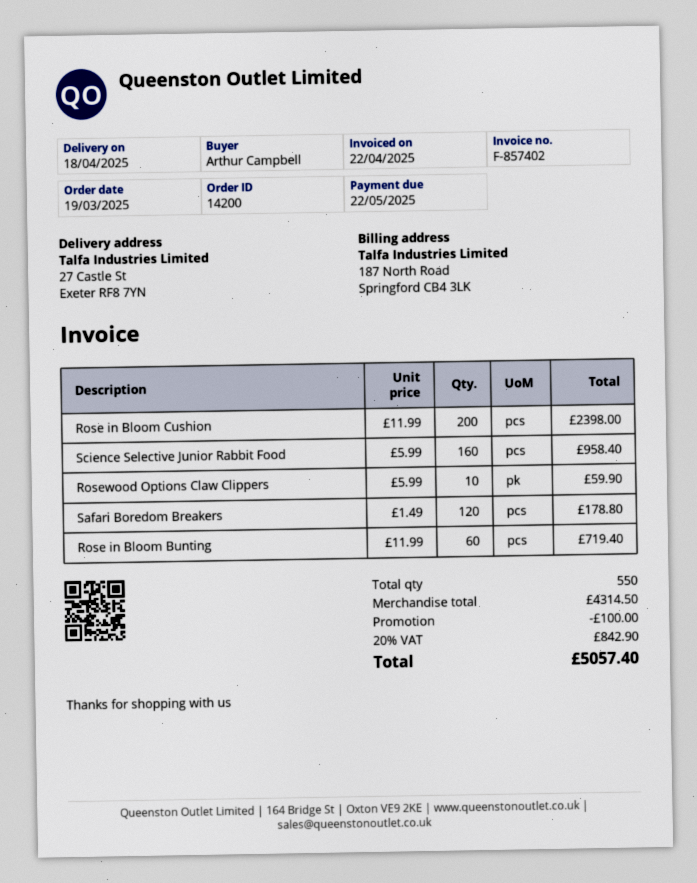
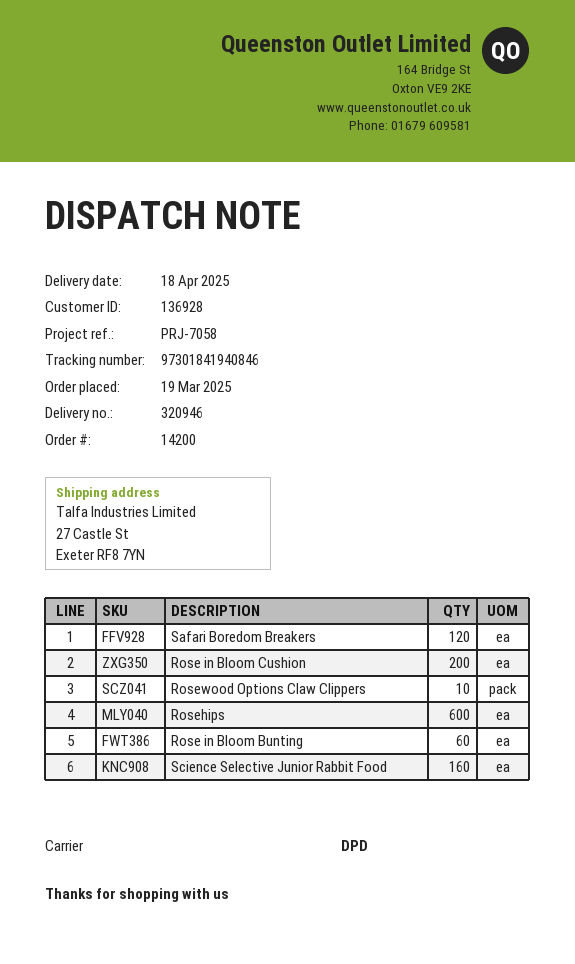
Rosehips: none -> 600

